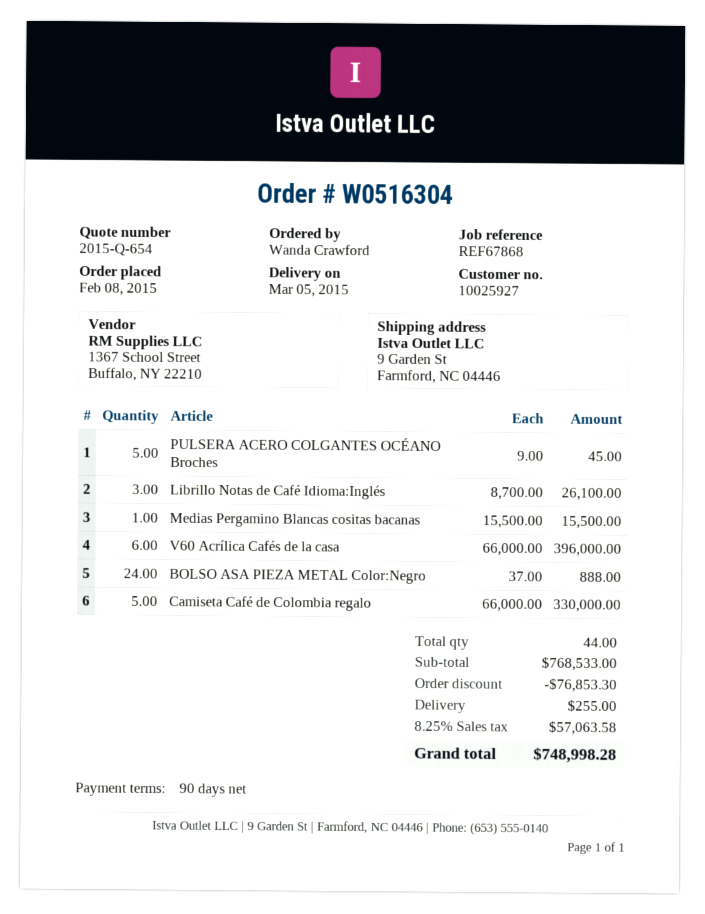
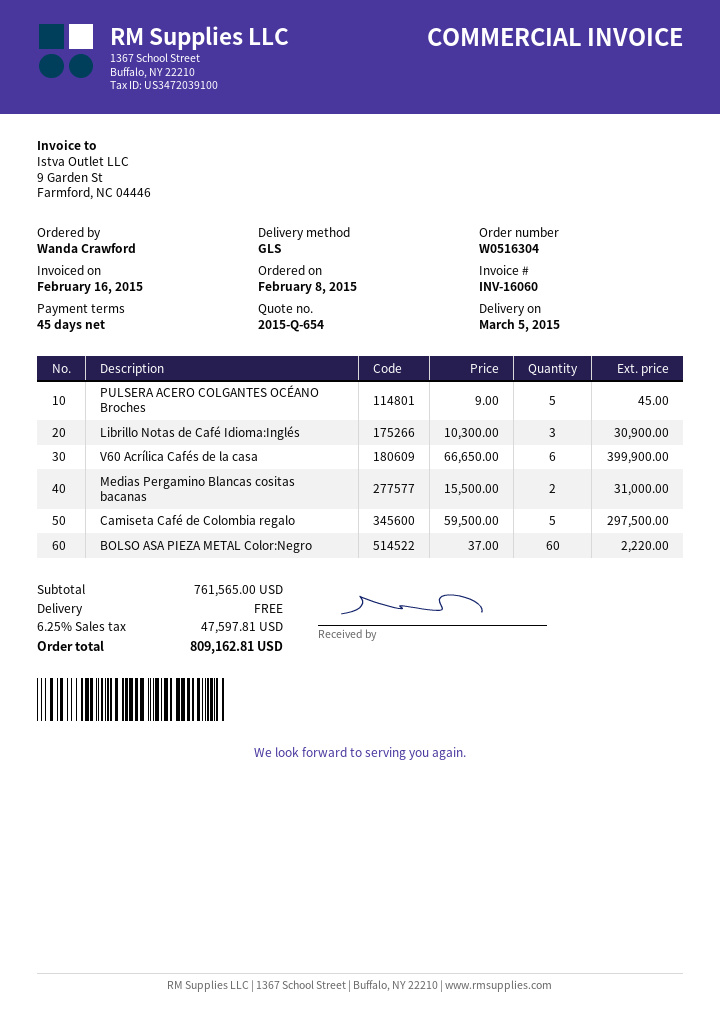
payment terms: 90 days -> 45 days
Librillo Notas de Café Idioma:Inglés: 3 x 8700.00 = 26100.00 -> 3 x 10300.00 = 30900.00
Medias Pergamino Blancas cositas bacanas: 1 x 15500.00 = 15500.00 -> 2 x 15500.00 = 31000.00
V60 Acrílica Cafés de la casa: 6 x 66000.00 = 396000.00 -> 6 x 66650.00 = 399900.00
BOLSO ASA PIEZA METAL Color:Negro: 24 x 37.00 = 888.00 -> 60 x 37.00 = 2220.00
Camiseta Café de Colombia regalo: 5 x 66000.00 = 330000.00 -> 5 x 59500.00 = 297500.00
subtotal: 768533.00 -> 761565.00
discount: 76853.30 -> none
shipping: 255.00 -> 0.00
tax: 8.25% = 57063.58 -> 6.25% = 47597.81
total: 748998.28 -> 809162.81

